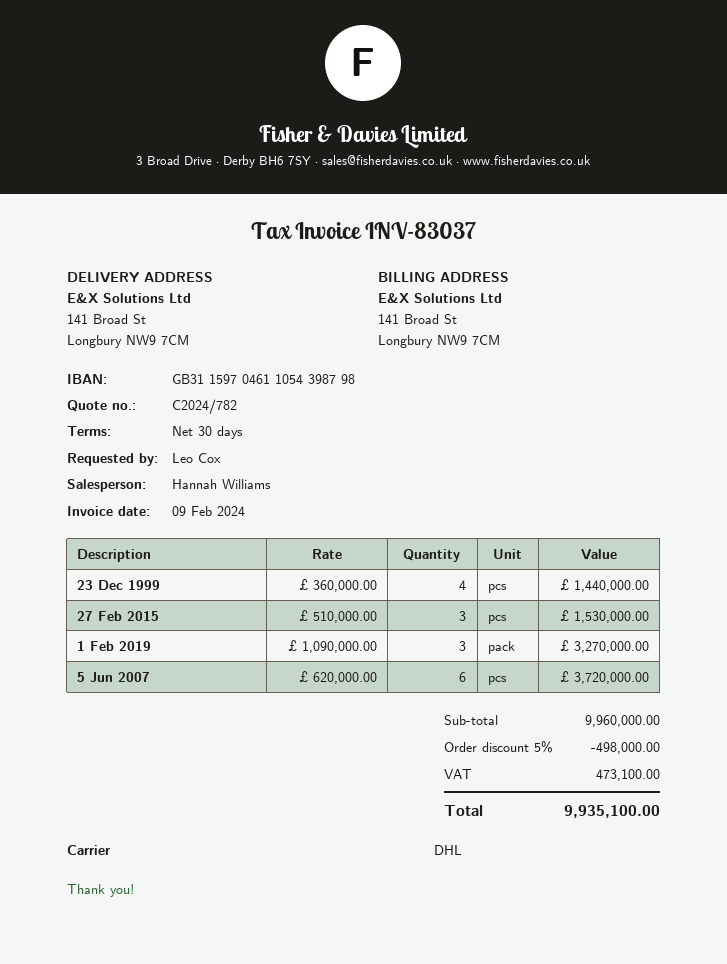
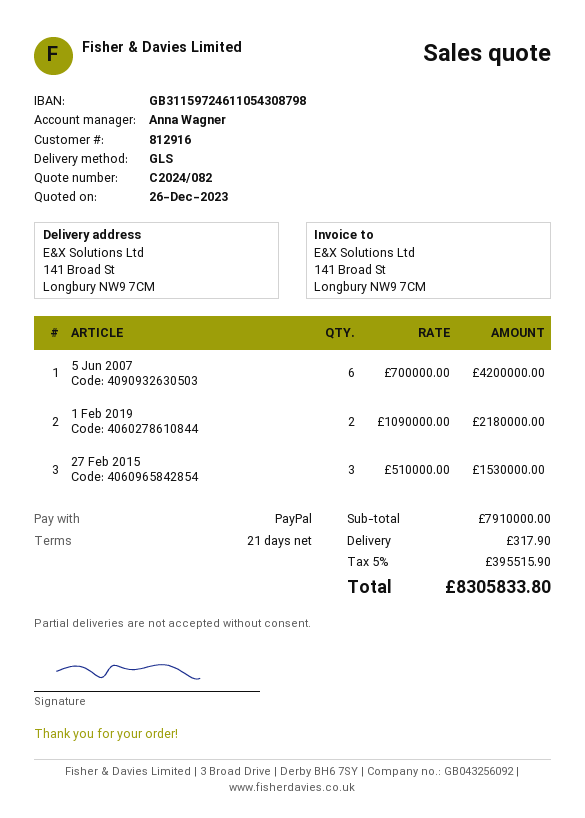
quote number: C2024/782 -> C2024/082
payment terms: 30 days -> 21 days
sales rep: Hannah Williams -> Anna Wagner
bank account: GB31159704611054398798 -> GB31159724611054308798
shipping method: DHL -> GLS
23 Dec 1999: 4 x 360000.00 = 1440000.00 -> none
1 Feb 2019: 3 x 1090000.00 = 3270000.00 -> 2 x 1090000.00 = 2180000.00
5 Jun 2007: 6 x 620000.00 = 3720000.00 -> 6 x 700000.00 = 4200000.00
subtotal: 9960000.00 -> 7910000.00
discount: 5% = 498000.00 -> none
shipping: none -> 317.90
tax: 473100.00 -> 395515.90
total: 9935100.00 -> 8305833.80

